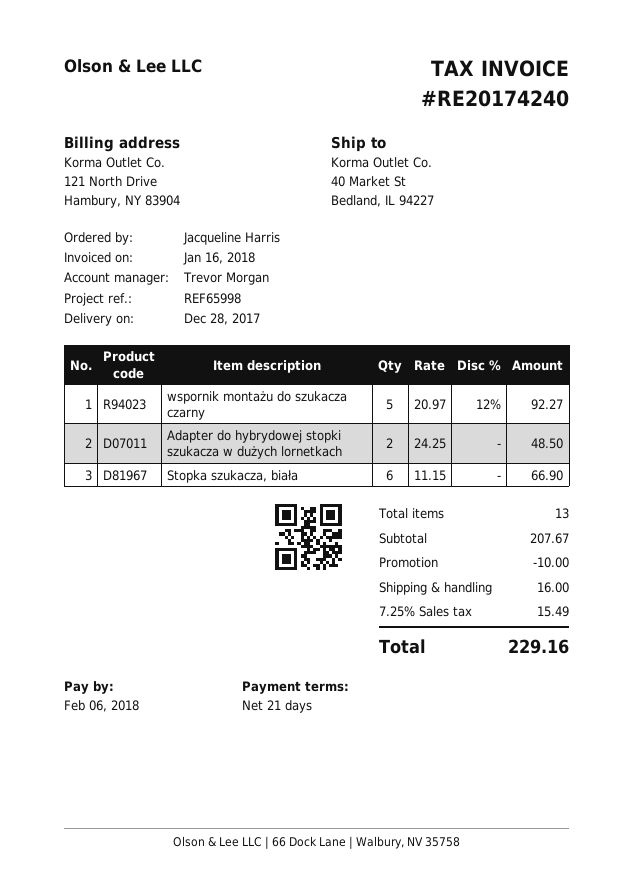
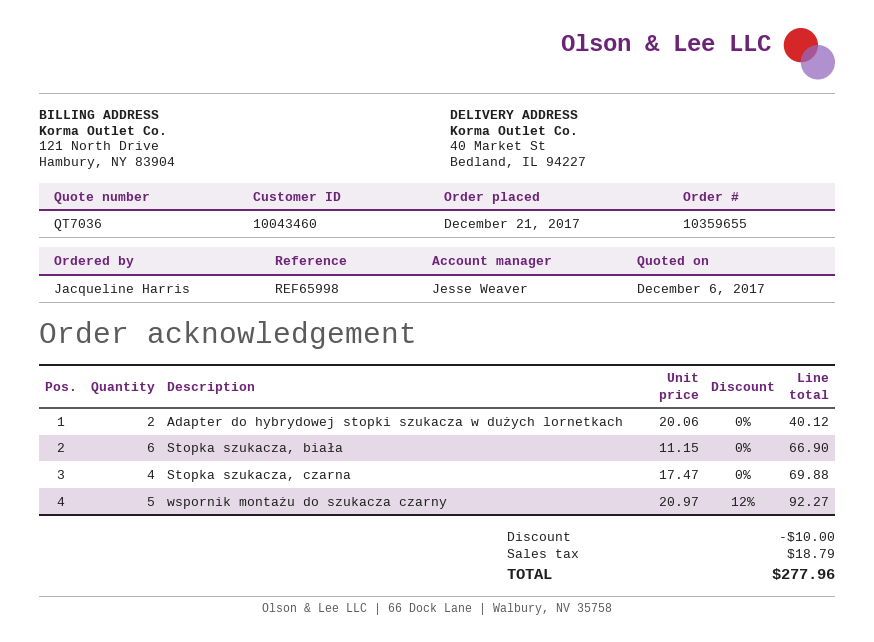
sales rep: Trevor Morgan -> Jesse Weaver
Adapter do hybrydowej stopki szukacza w dużych lornetkach: 2 x 24.25 = 48.50 -> 2 x 20.06 = 40.12
Stopka szukacza, czarna: none -> 4 x 17.47 = 69.88
shipping: 16.00 -> none
tax: 15.49 -> 18.79
total: 229.16 -> 277.96

